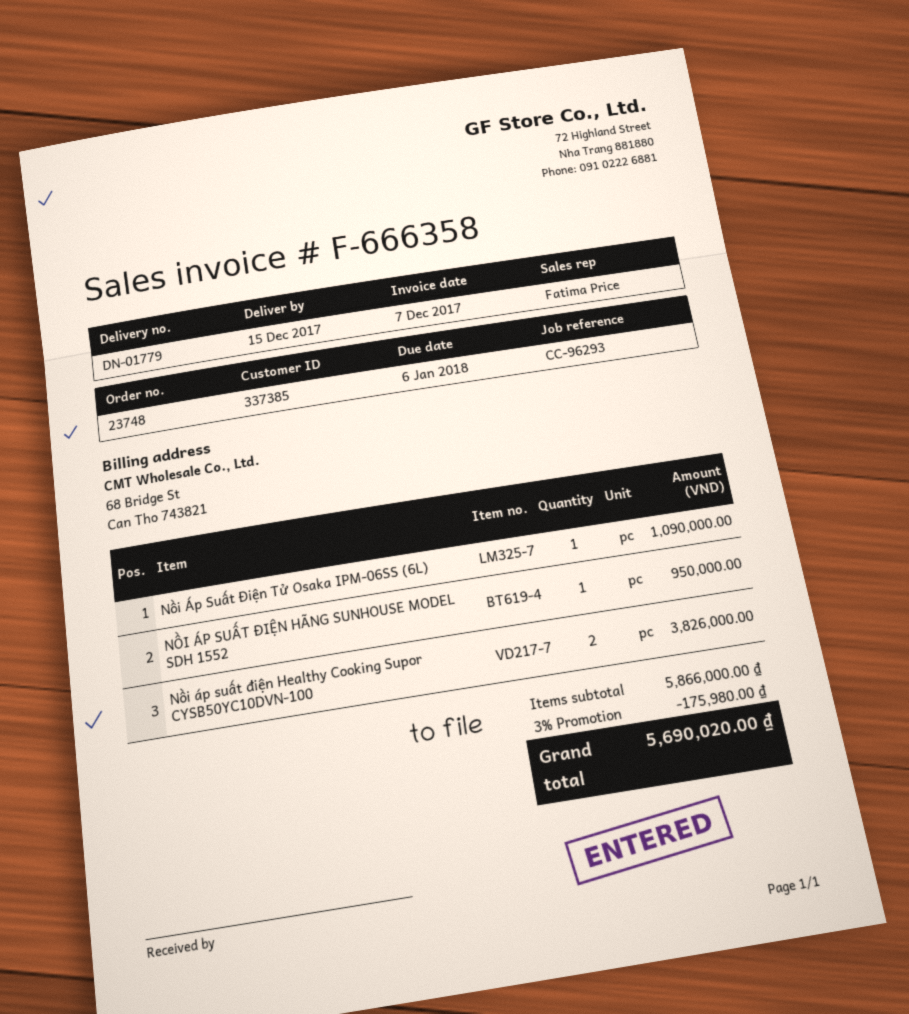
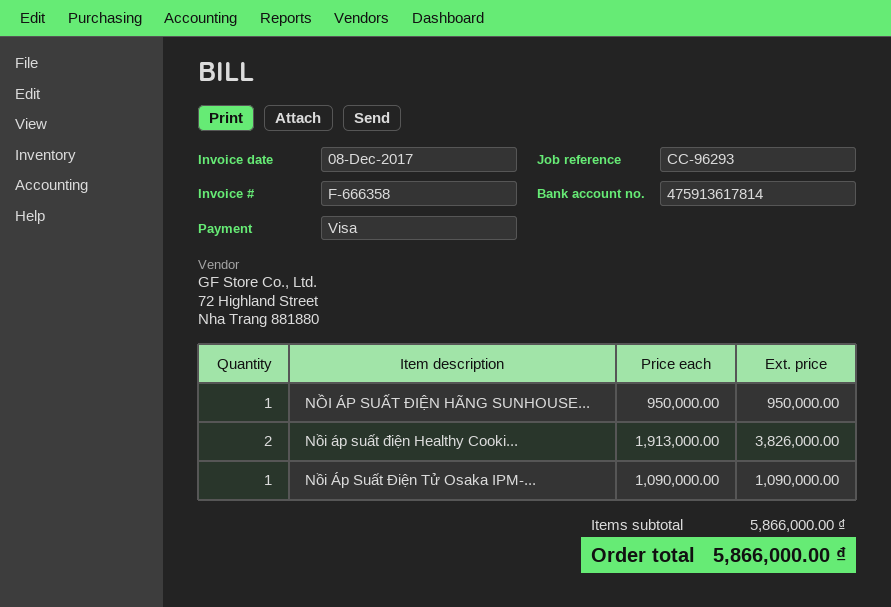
invoice date: 2017-12-07 -> 2017-12-08
discount: 3% = 175980.00 -> none
total: 5690020.00 -> 5866000.00

